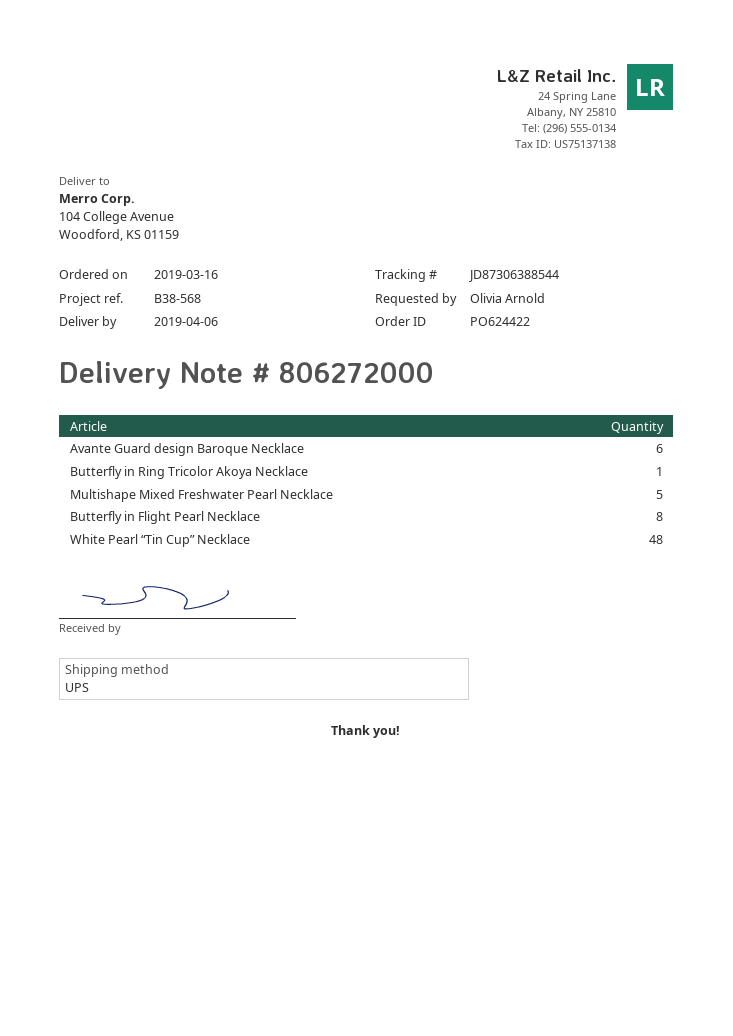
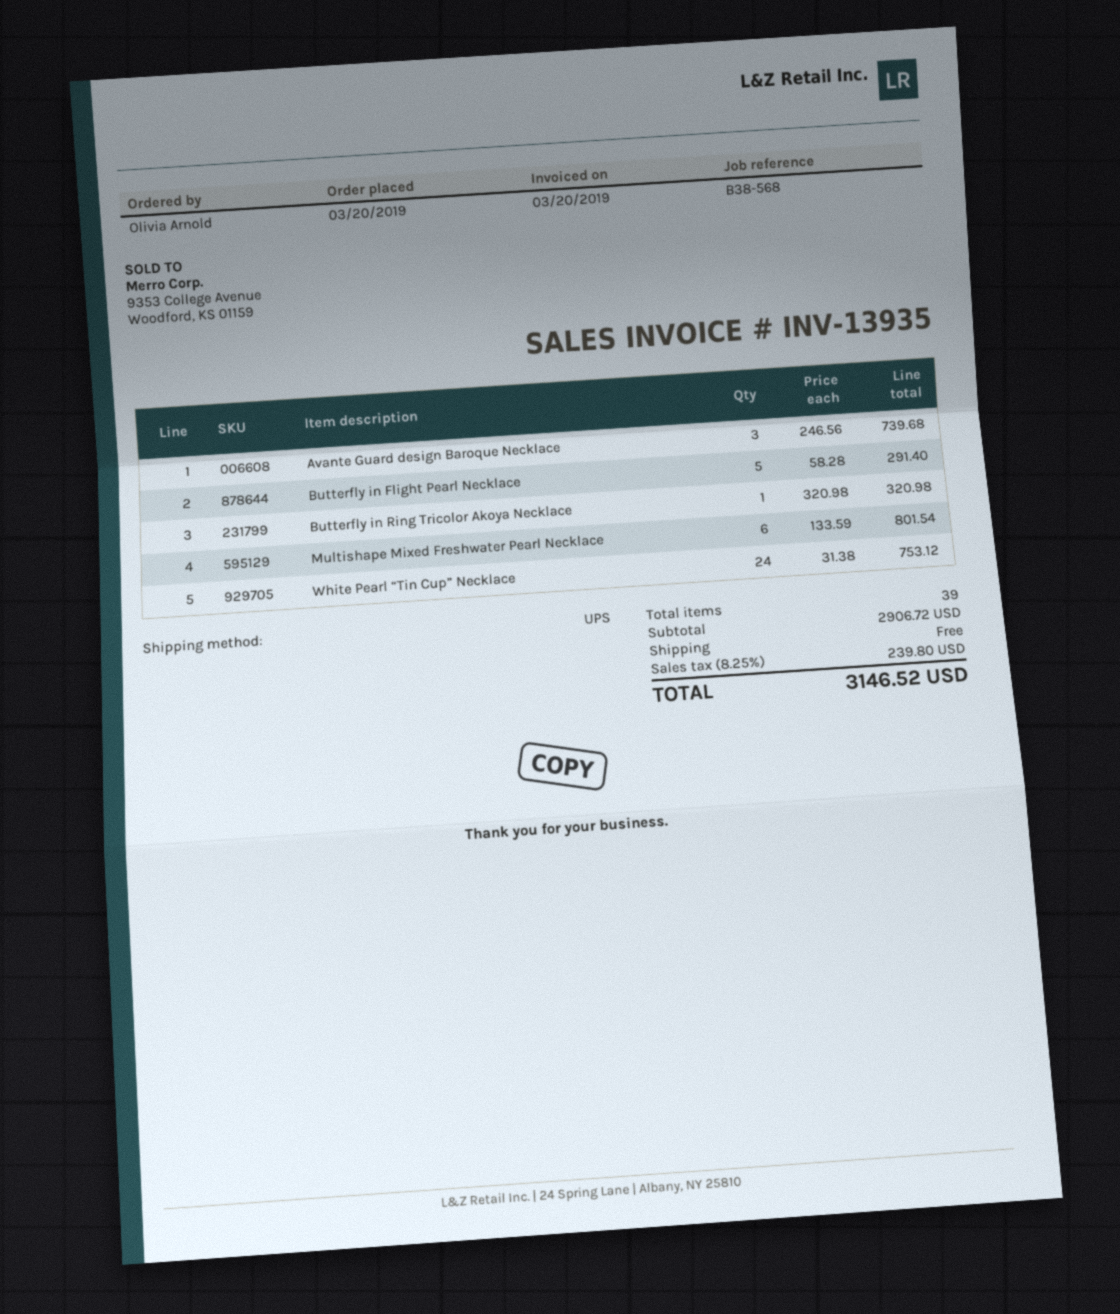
order date: 2019-03-16 -> 2019-03-20
Avante Guard design Baroque Necklace: 6 -> 3
Multishape Mixed Freshwater Pearl Necklace: 5 -> 6
Butterfly in Flight Pearl Necklace: 8 -> 5
White Pearl “Tin Cup” Necklace: 48 -> 24

